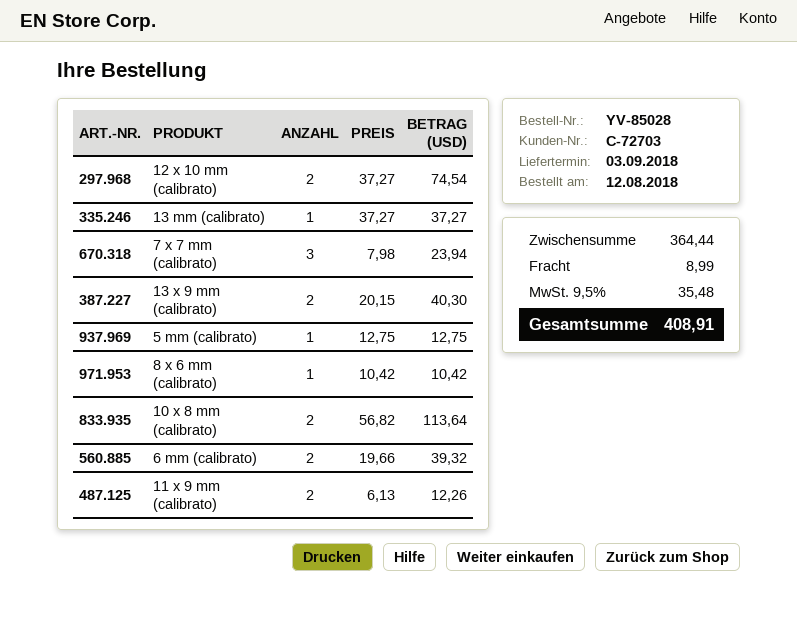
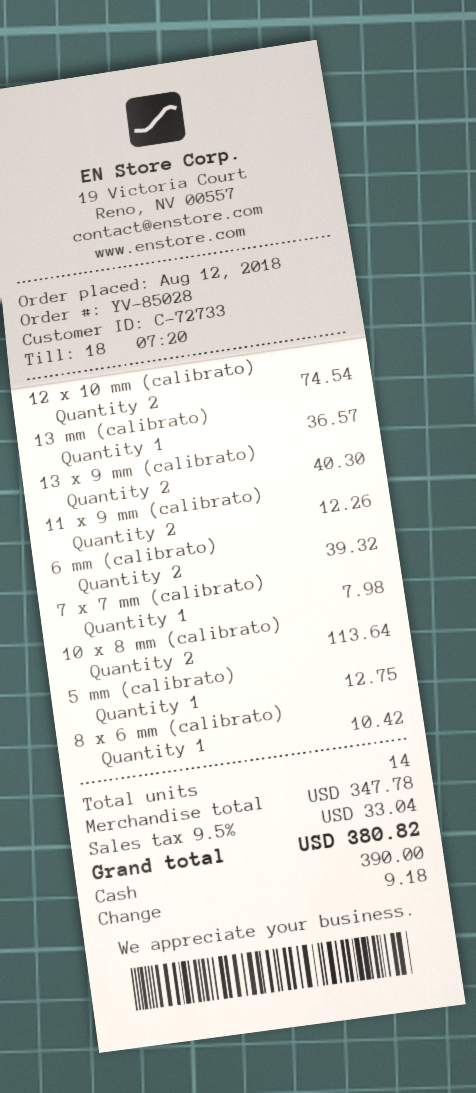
customer number: C-72703 -> C-72733
13 mm (calibrato): 1 for 37.27 -> 1 for 36.57
7 x 7 mm (calibrato): 3 for 23.94 -> 1 for 7.98
subtotal: 364.44 -> 347.78
shipping: 8.99 -> none
tax: 9.5% = 35.48 -> 9.5% = 33.04
total: 408.91 -> 380.82

